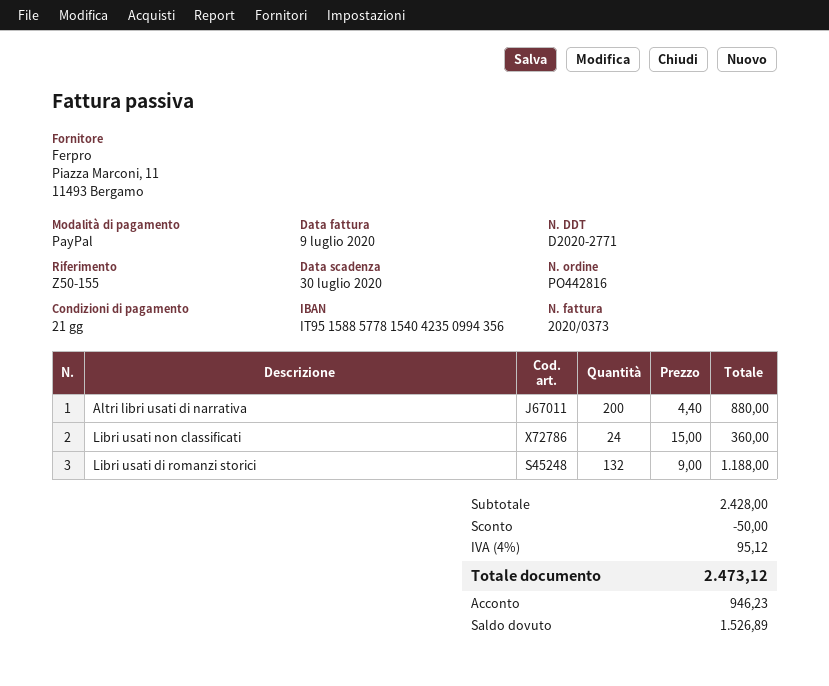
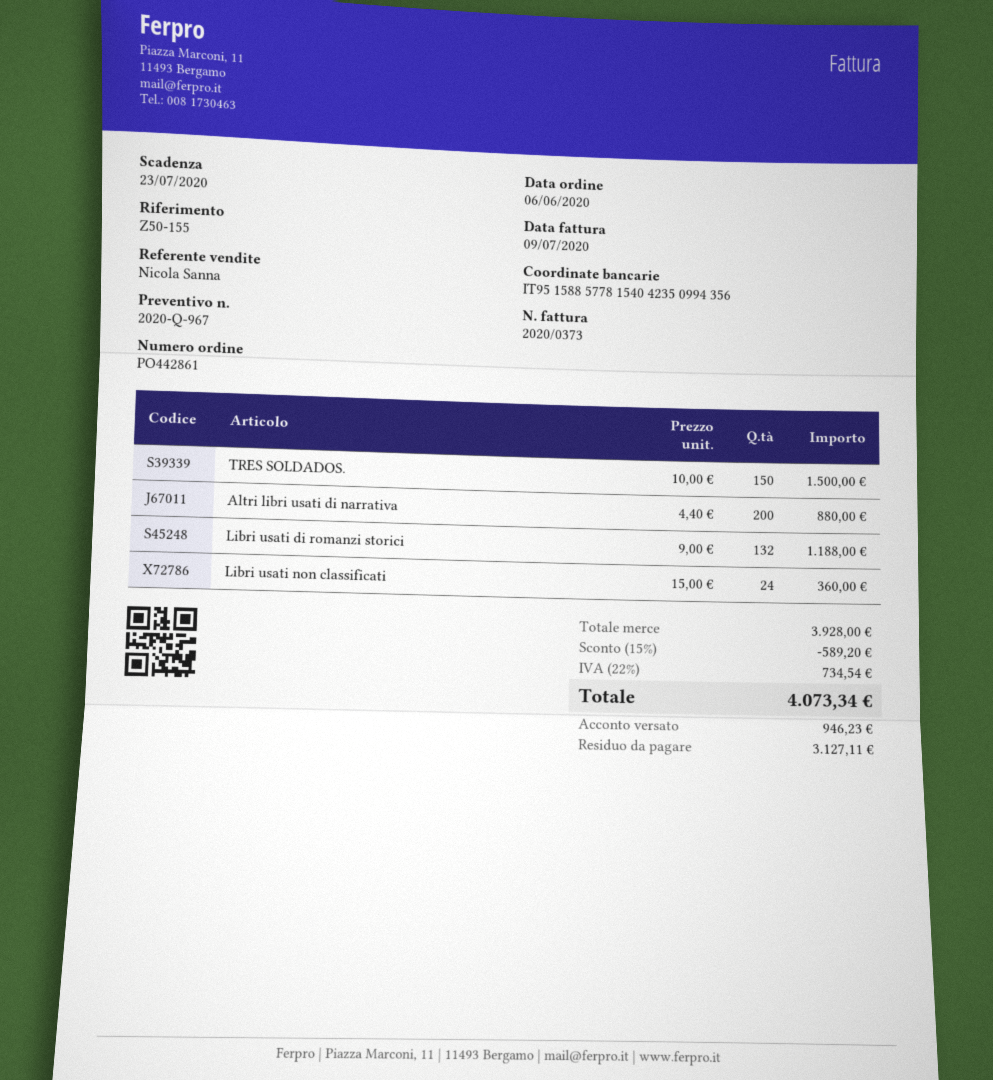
order number: PO442816 -> PO442861
due date: 2020-07-30 -> 2020-07-23
TRES SOLDADOS.: none -> 150 x 10.00 = 1500.00
subtotal: 2428.00 -> 3928.00
discount: 50.00 -> 589.20
tax: 4% = 95.12 -> 22% = 734.54
total: 2473.12 -> 4073.34
balance: 1526.89 -> 3127.11

